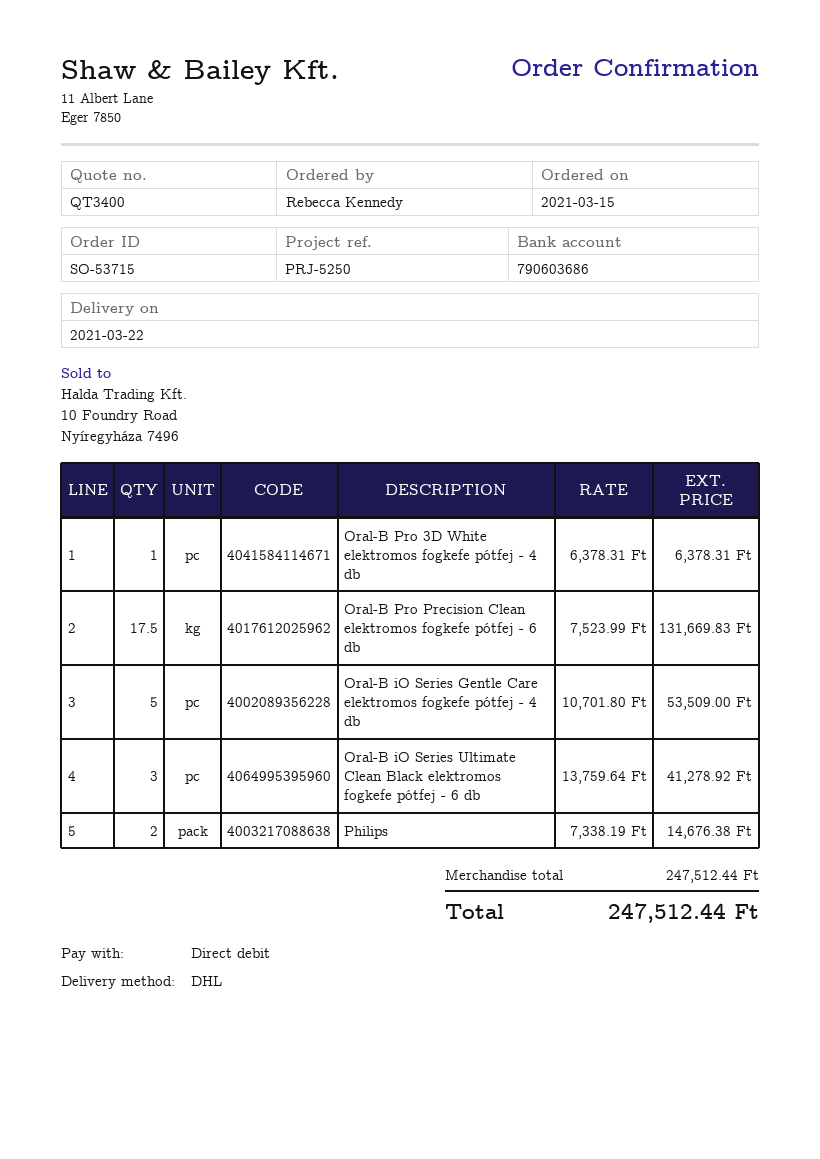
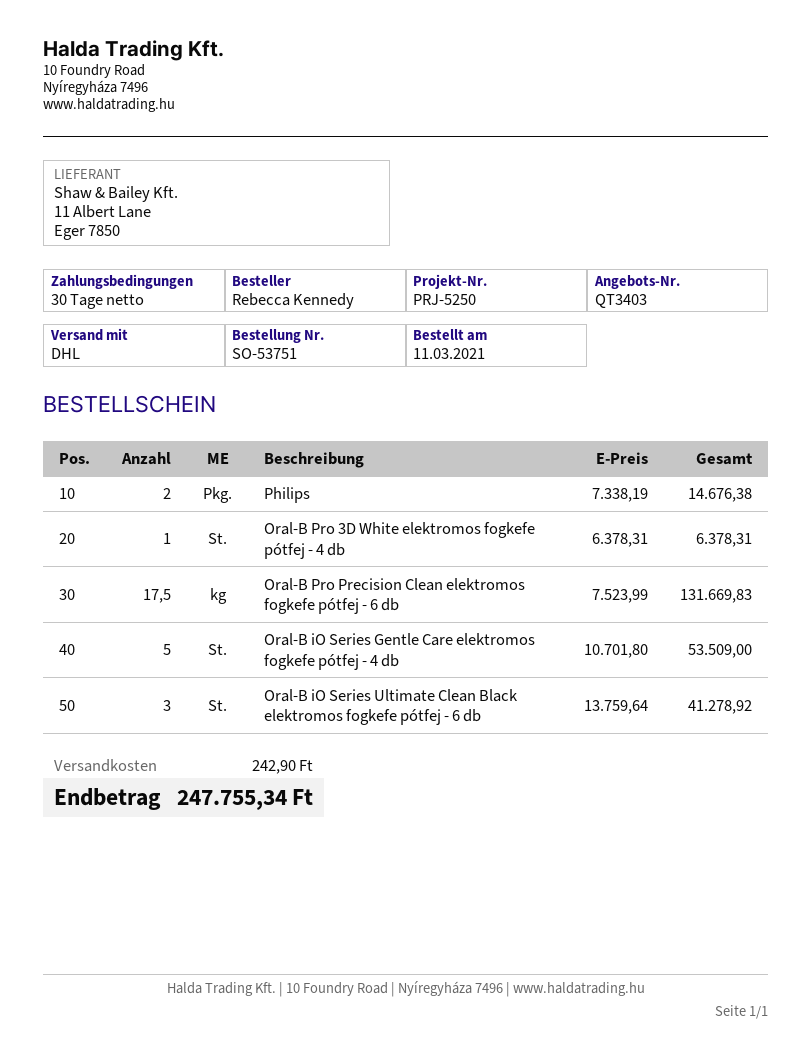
quote number: QT3400 -> QT3403
order number: SO-53715 -> SO-53751
order date: 2021-03-15 -> 2021-03-11
shipping: none -> 242.90
total: 247512.44 -> 247755.34

